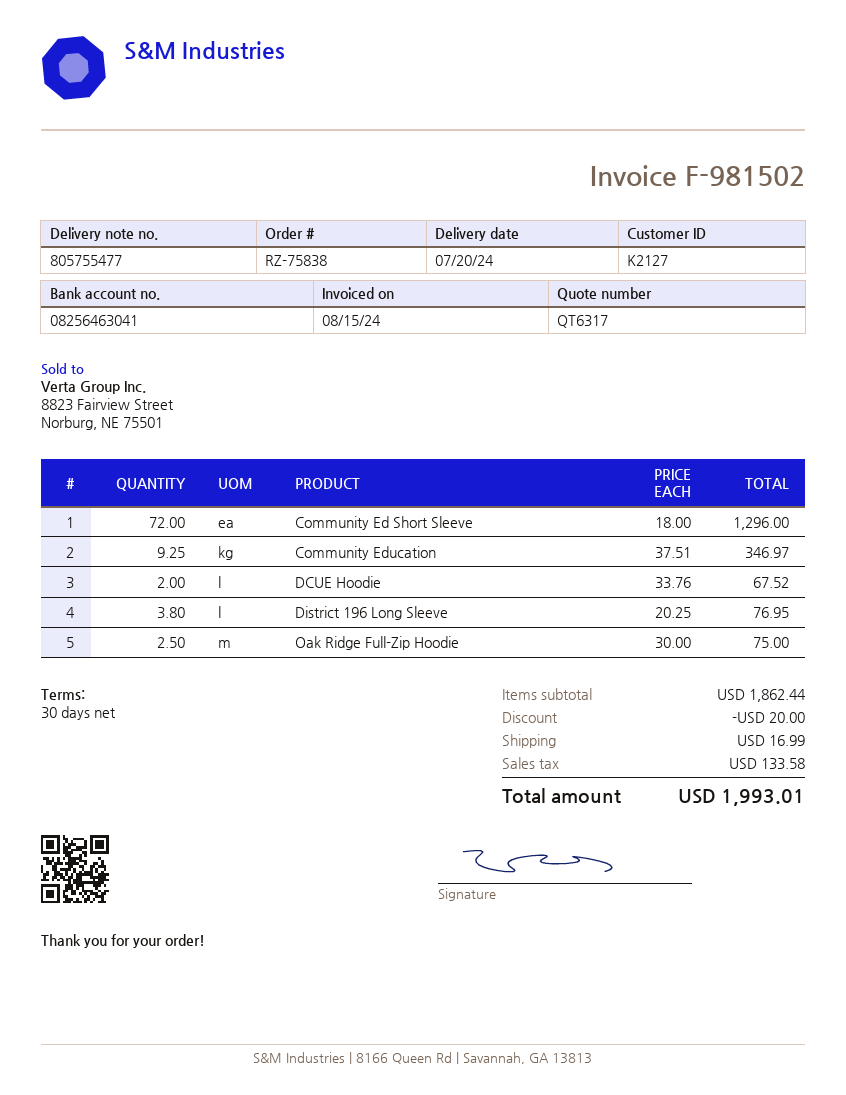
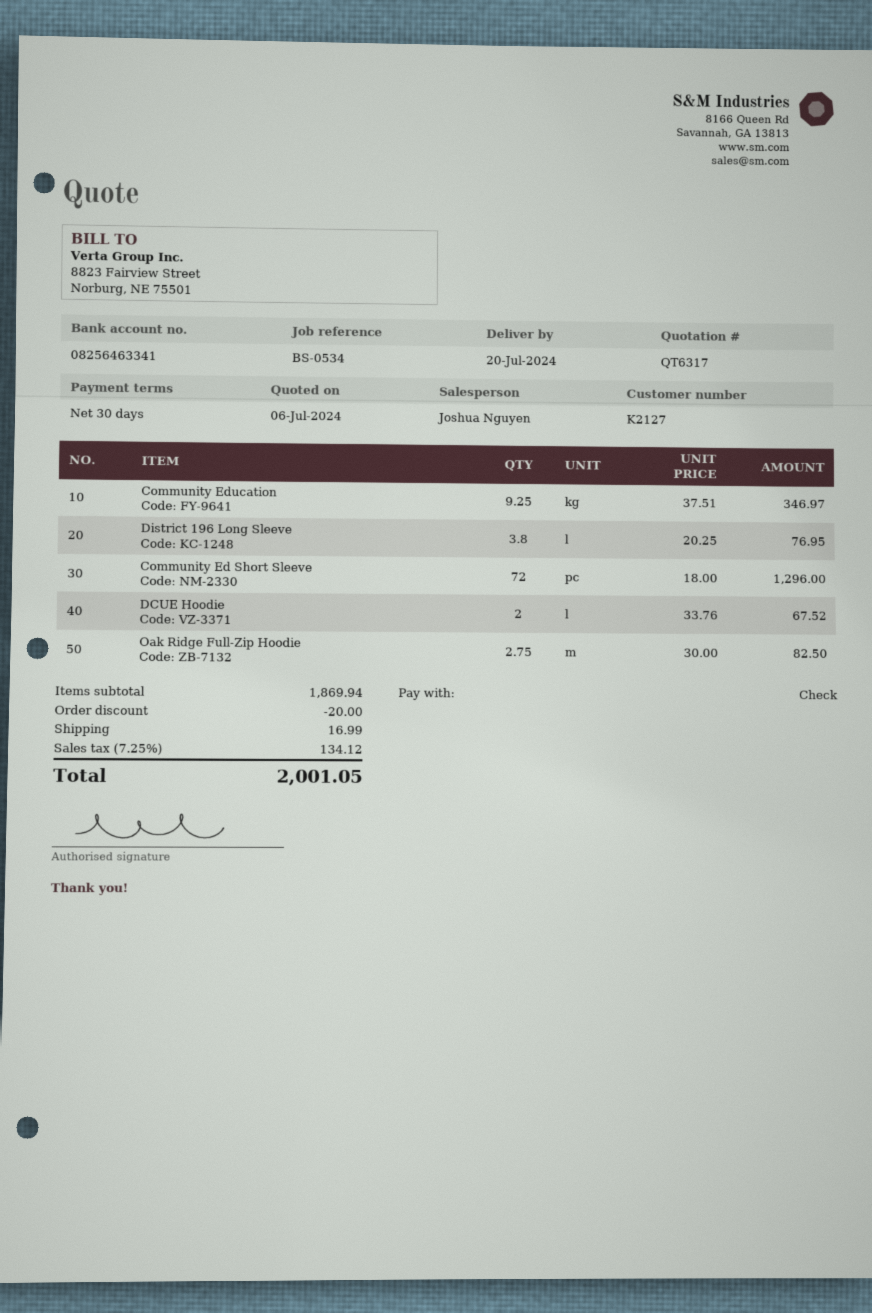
bank account: 08256463041 -> 08256463341
Oak Ridge Full-Zip Hoodie: 2.5 x 30.00 = 75.00 -> 2.75 x 30.00 = 82.50
subtotal: 1862.44 -> 1869.94
tax: 133.58 -> 134.12
total: 1993.01 -> 2001.05

